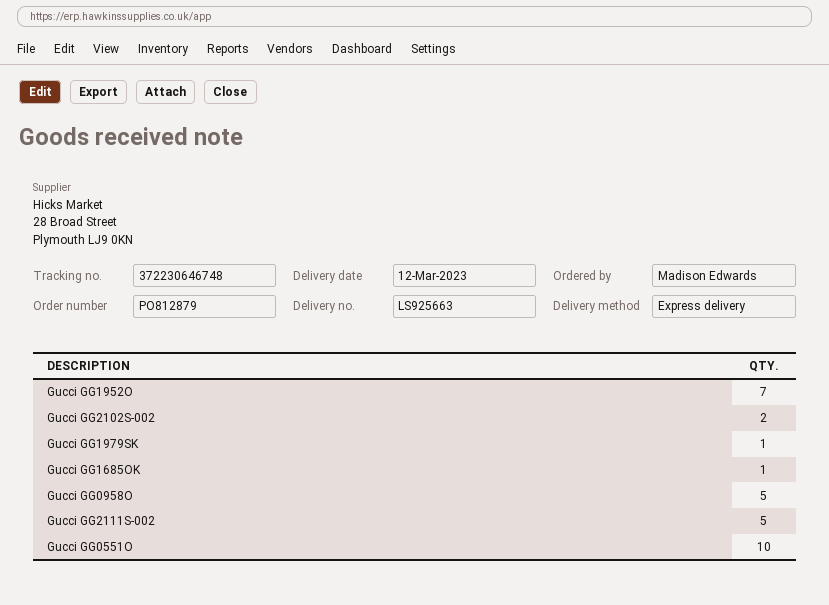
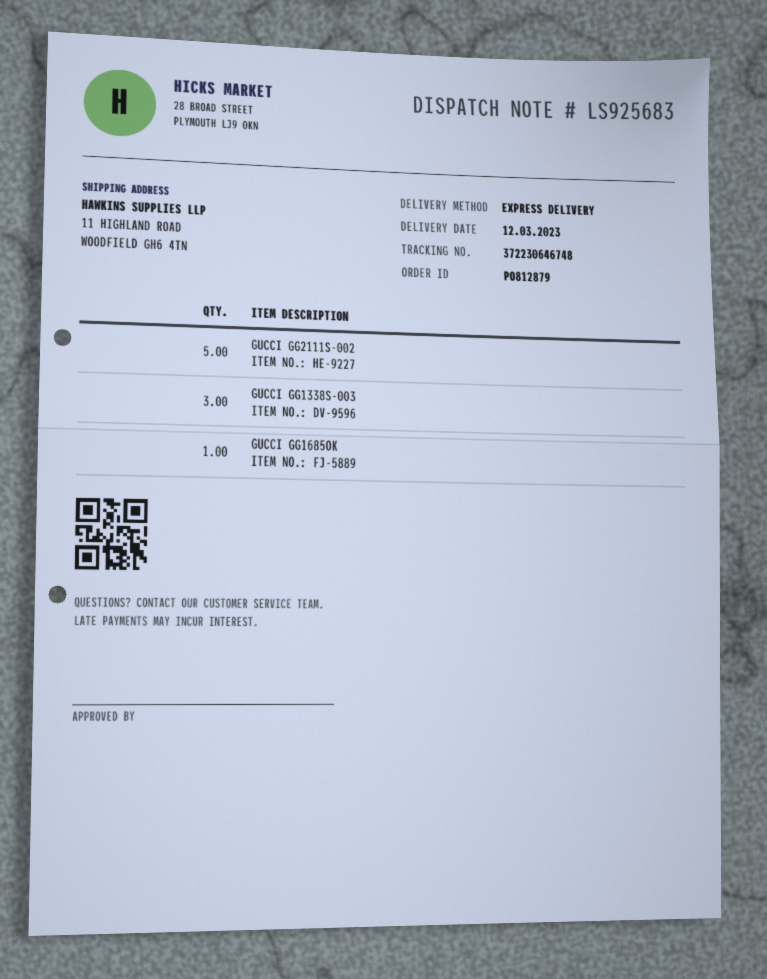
delivery note number: LS925663 -> LS925683
Gucci GG1952O: 7 -> none
Gucci GG2102S-002: 2 -> none
Gucci GG1979SK: 1 -> none
Gucci GG0958O: 5 -> none
Gucci GG0551O: 10 -> none
GUCCI GG1338S-003: none -> 3

